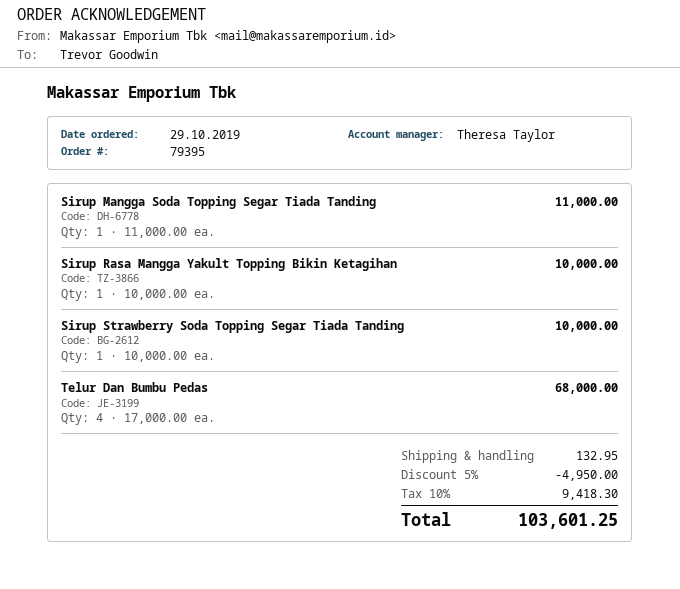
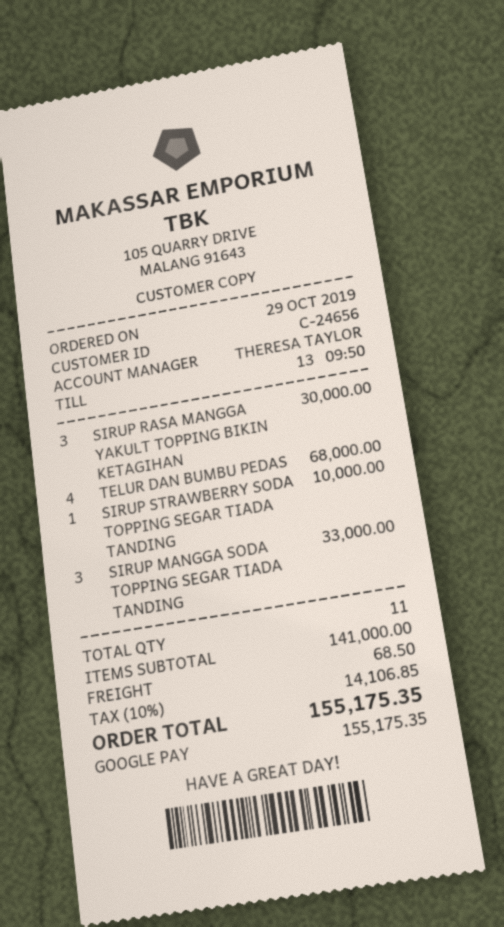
Sirup Mangga Soda Topping Segar Tiada Tanding: 1 for 11000.00 -> 3 for 33000.00
Sirup Rasa Mangga Yakult Topping Bikin Ketagihan: 1 for 10000.00 -> 3 for 30000.00
discount: 5% = 4950.00 -> none
shipping: 132.95 -> 68.50
tax: 10% = 9418.30 -> 10% = 14106.85
total: 103601.25 -> 155175.35

